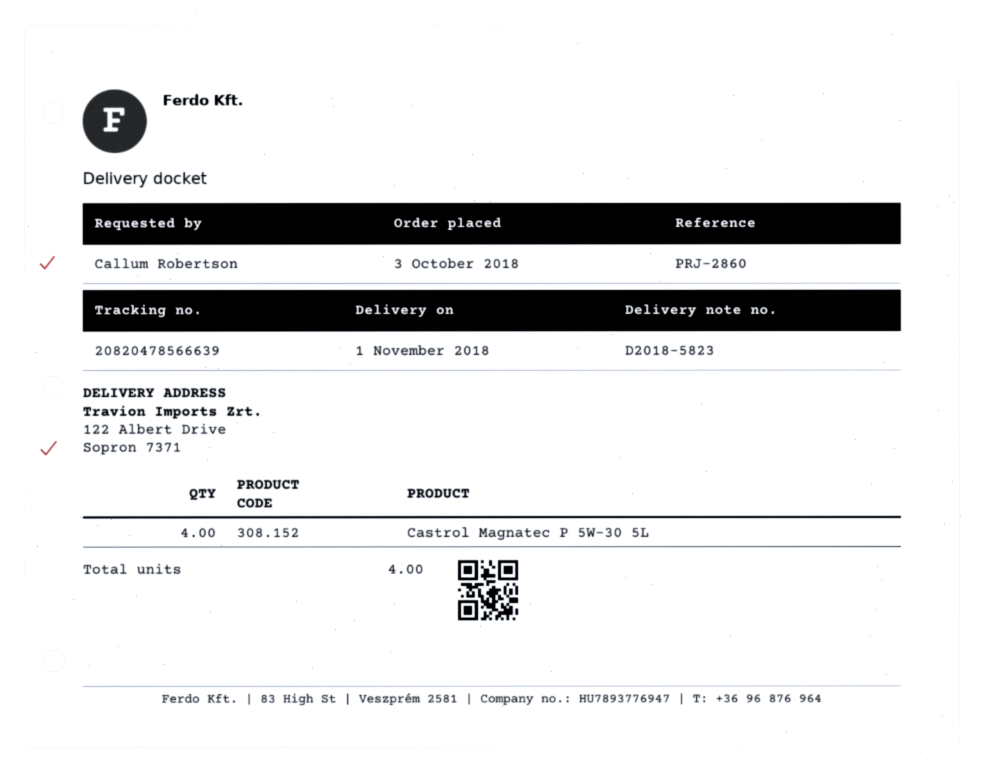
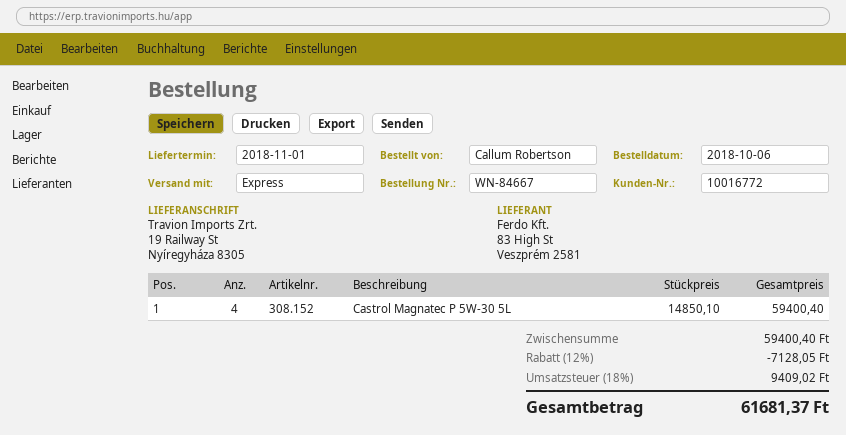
order date: 2018-10-03 -> 2018-10-06
ship to: 122 Albert Drive, Sopron 7371 -> 19 Railway St, Nyíregyháza 8305

